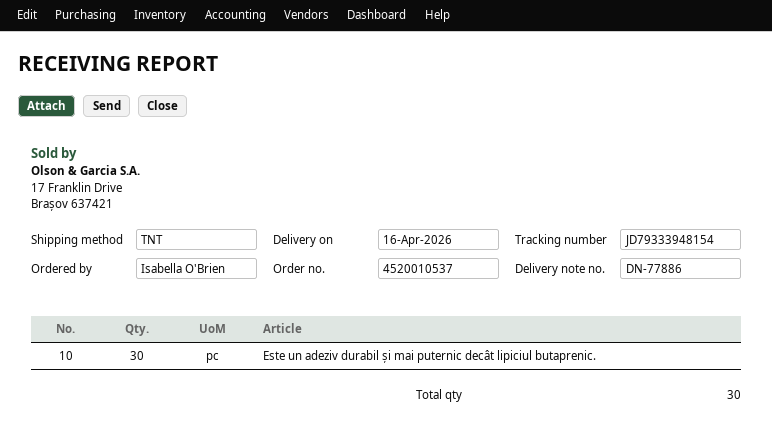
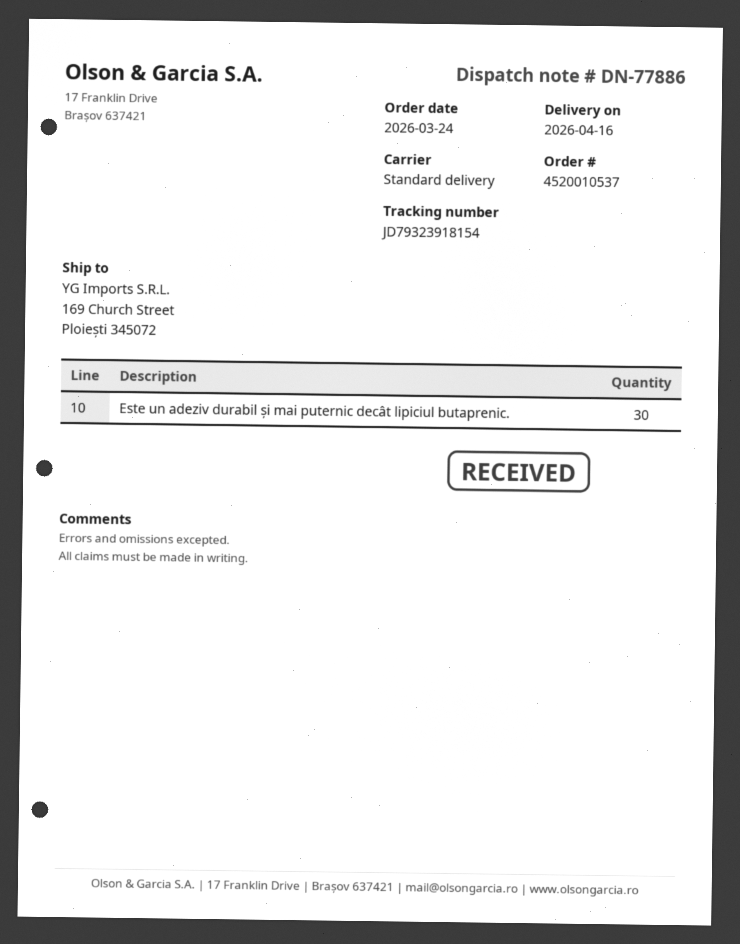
shipping method: TNT -> standard
tracking number: JD79333948154 -> JD79323918154

